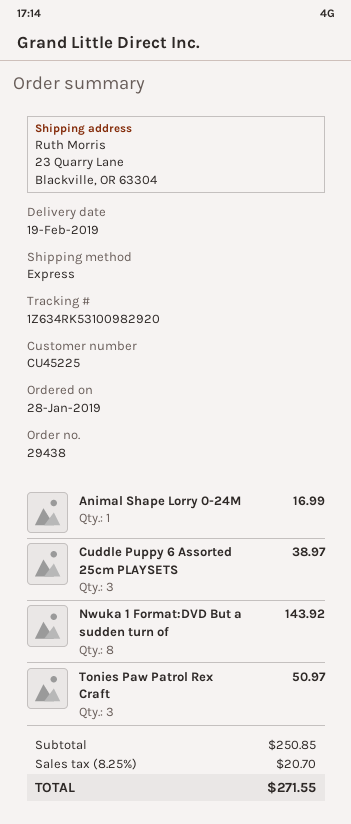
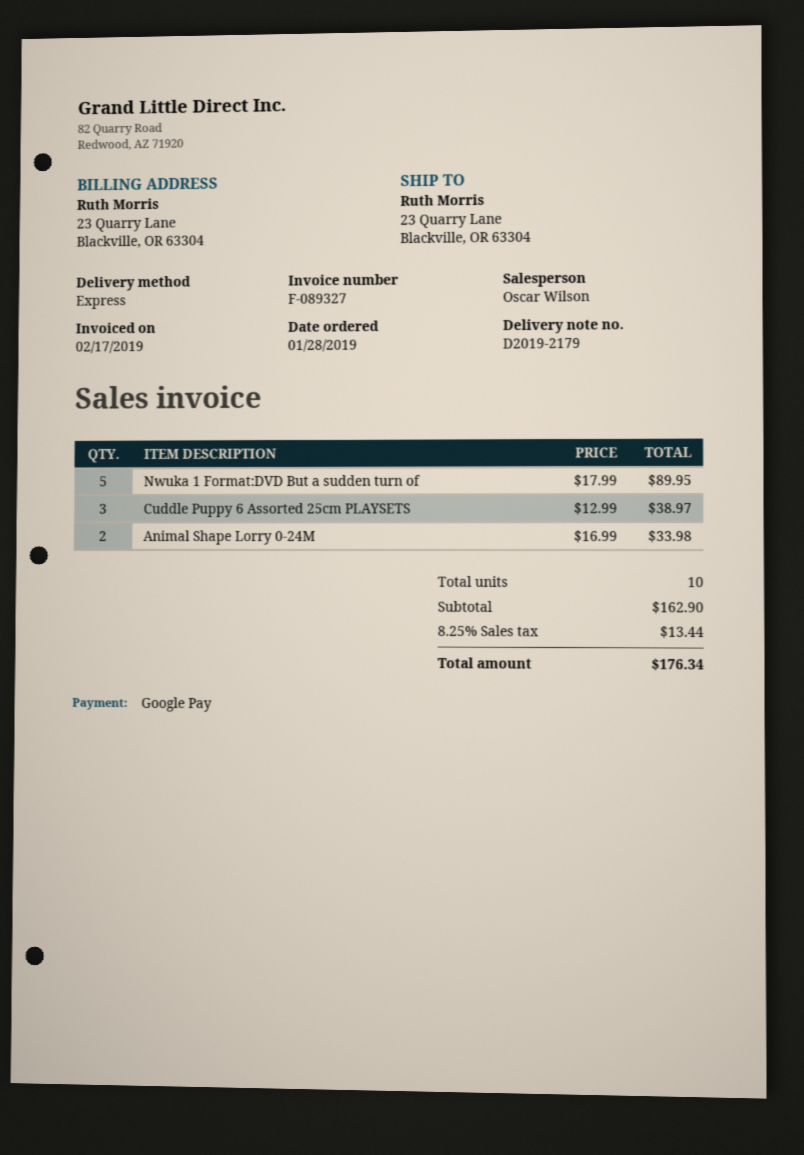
Animal Shape Lorry 0-24M: 1 for 16.99 -> 2 for 33.98
Nwuka 1 Format:DVD But a sudden turn of: 8 for 143.92 -> 5 for 89.95
Tonies Paw Patrol Rex Craft: 3 for 50.97 -> none
subtotal: 250.85 -> 162.90
tax: 8.25% = 20.70 -> 8.25% = 13.44
total: 271.55 -> 176.34

